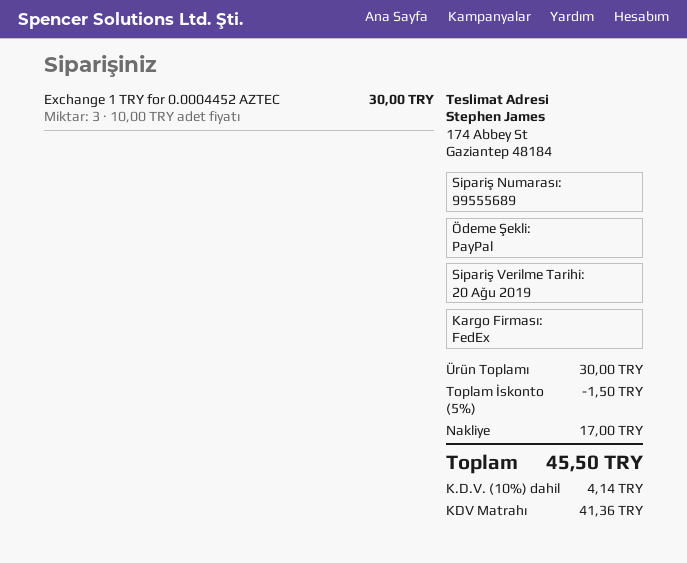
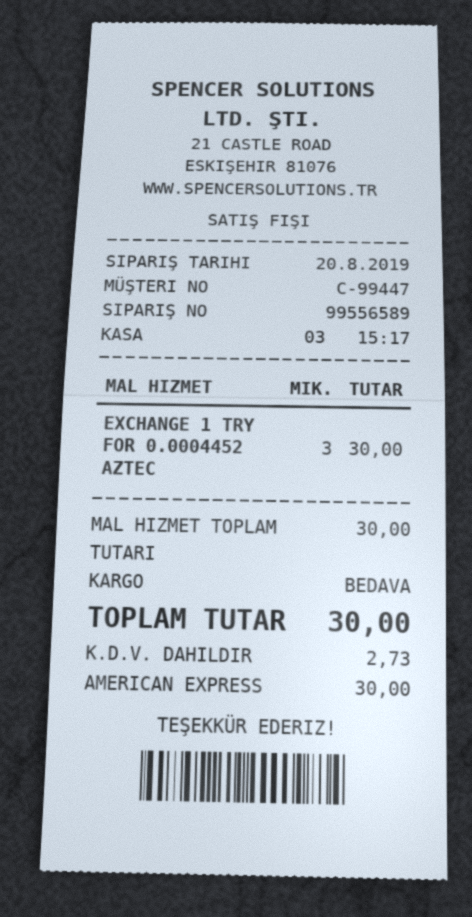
order number: 99555689 -> 99556589
payment method: PayPal -> American Express
discount: 5% = 1.50 -> none
shipping: 17.00 -> 0.00
tax: 4.14 -> 2.73
total: 45.50 -> 30.00

